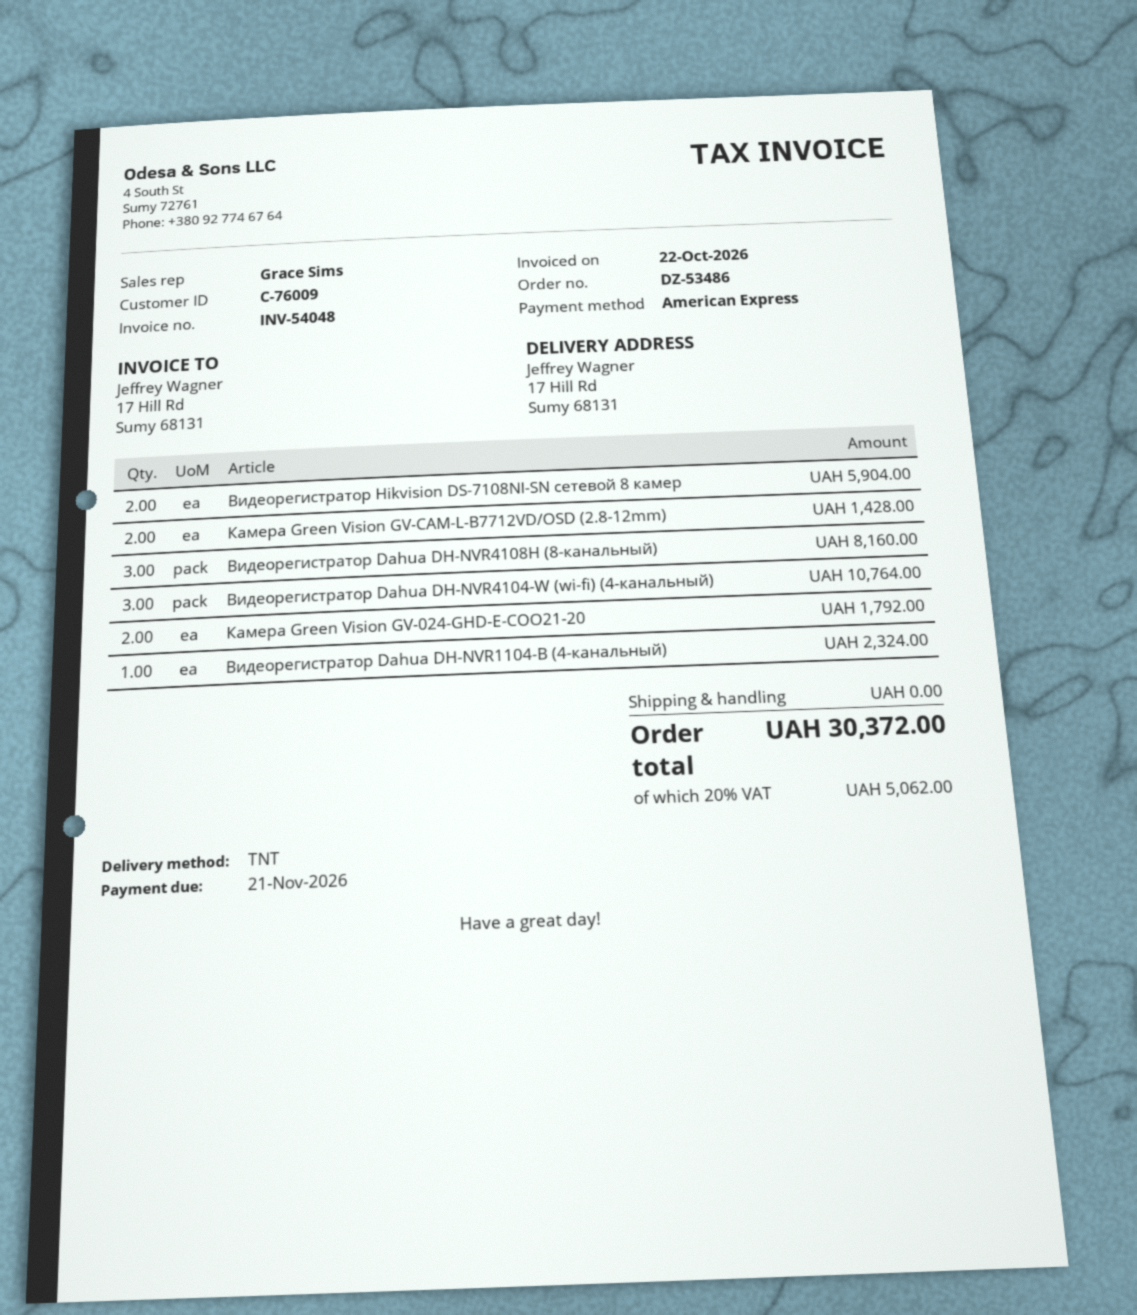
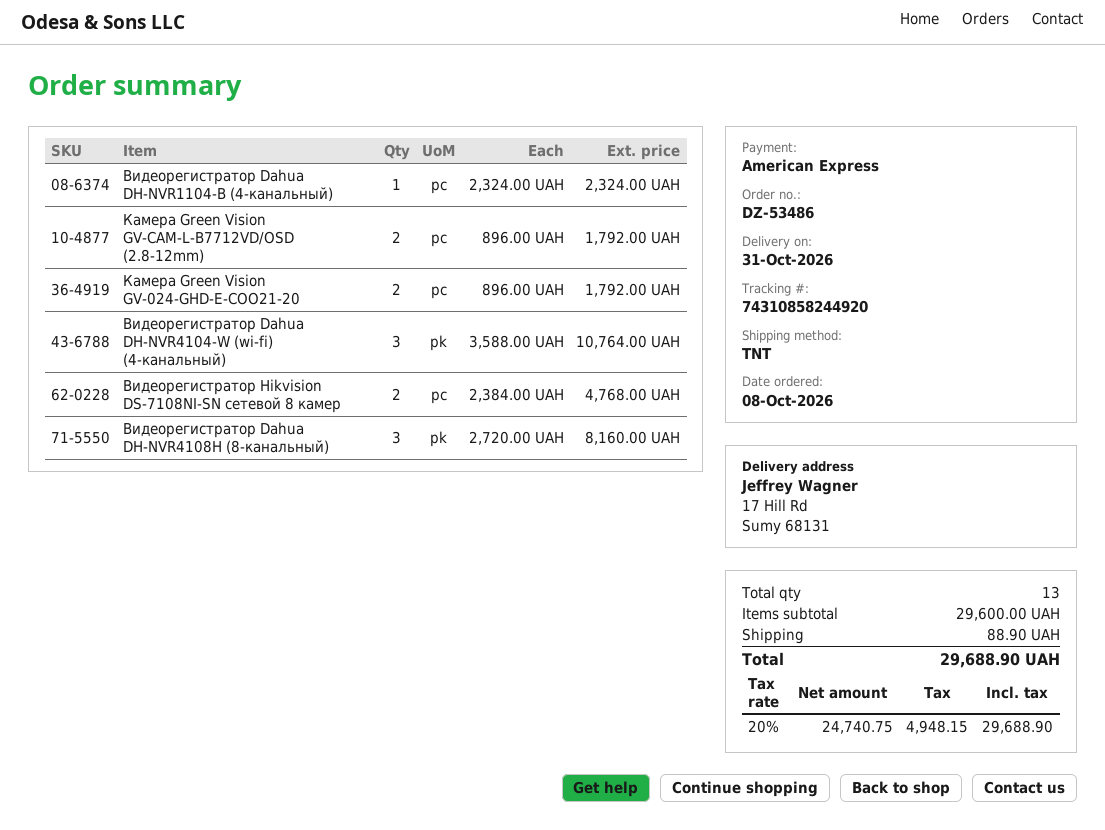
Видеорегистратор Hikvision DS-7108NI-SN сетевой 8 камер: 2 for 5904.00 -> 2 for 4768.00
Камера Green Vision GV-CAM-L-B7712VD/OSD (2.8-12mm): 2 for 1428.00 -> 2 for 1792.00
shipping: 0.00 -> 88.90
tax: 20% = 5062.00 -> 20% = 4948.15
total: 30372.00 -> 29688.90

